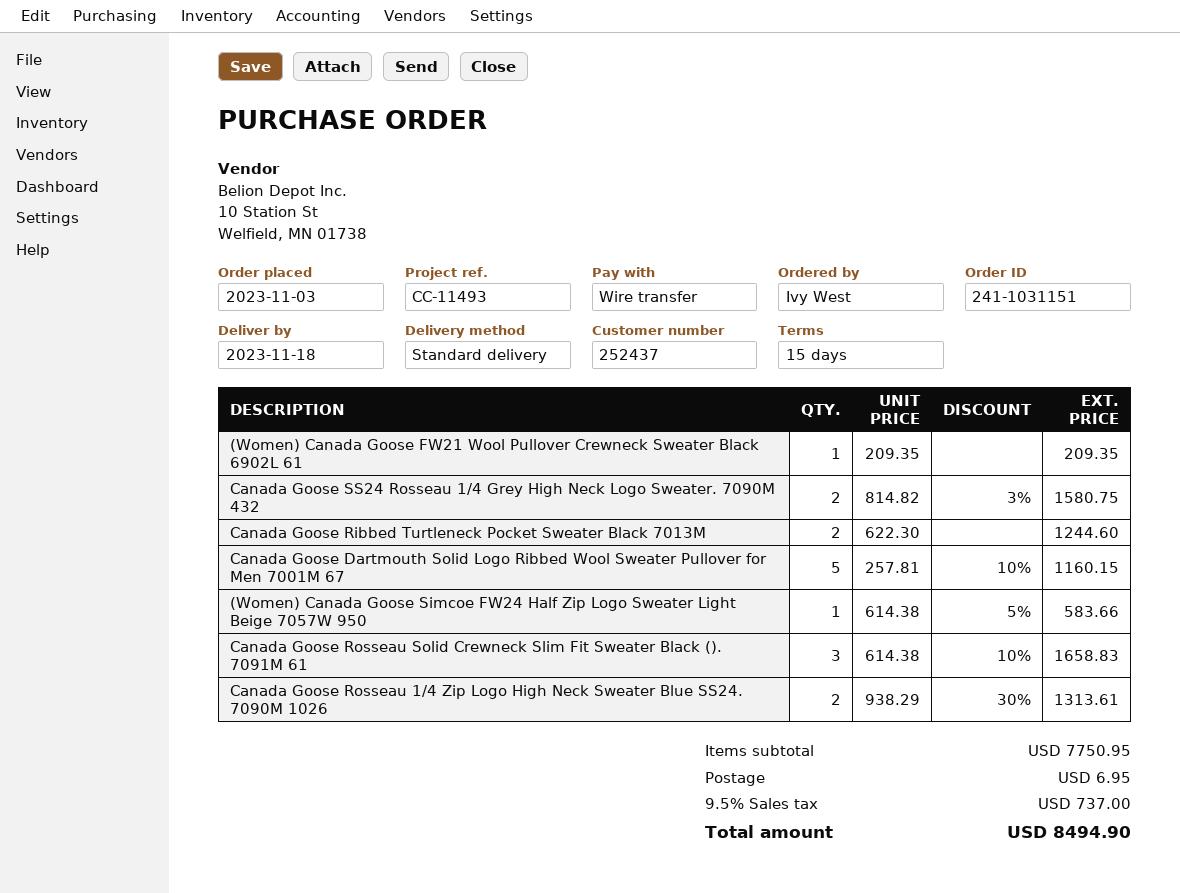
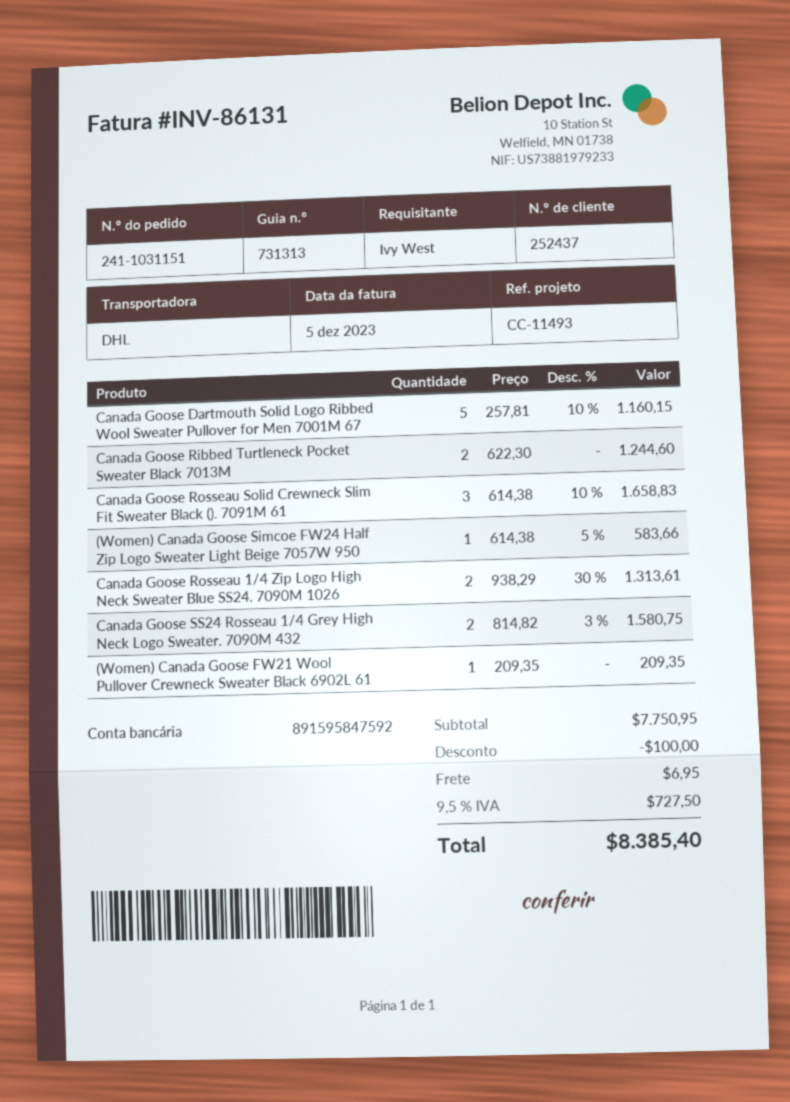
shipping method: standard -> DHL
discount: none -> 100.00
tax: 9.5% = 737.00 -> 9.5% = 727.50
total: 8494.90 -> 8385.40

